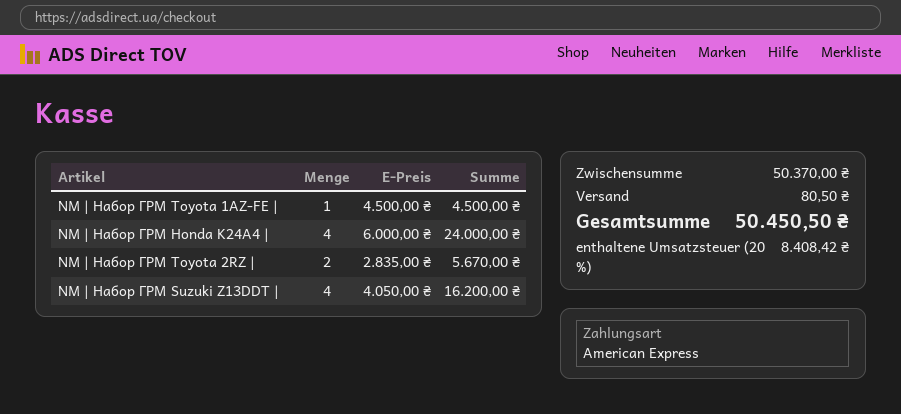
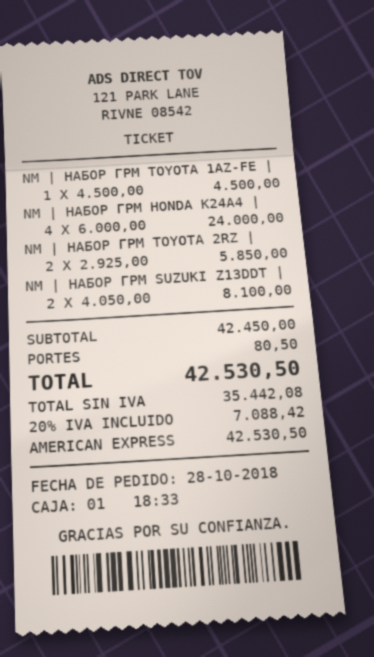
NM | Набор ГРМ Toyota 2RZ |: 2 x 2835.00 = 5670.00 -> 2 x 2925.00 = 5850.00
NM | Набор ГРМ Suzuki Z13DDT |: 4 x 4050.00 = 16200.00 -> 2 x 4050.00 = 8100.00
subtotal: 50370.00 -> 42450.00
tax: 20% = 8408.42 -> 20% = 7088.42
total: 50450.50 -> 42530.50

